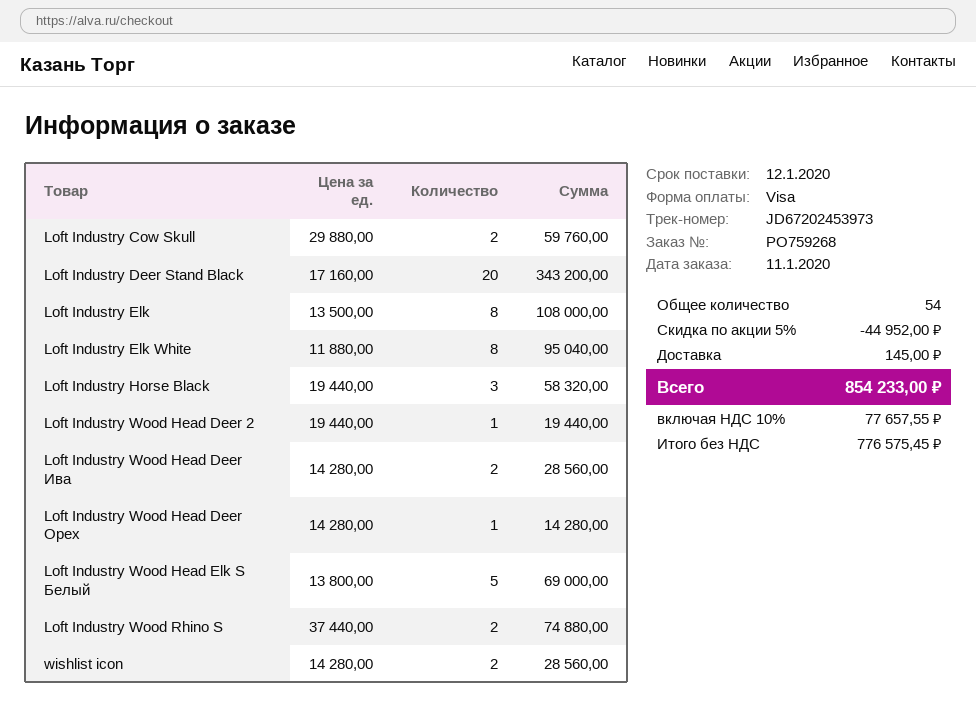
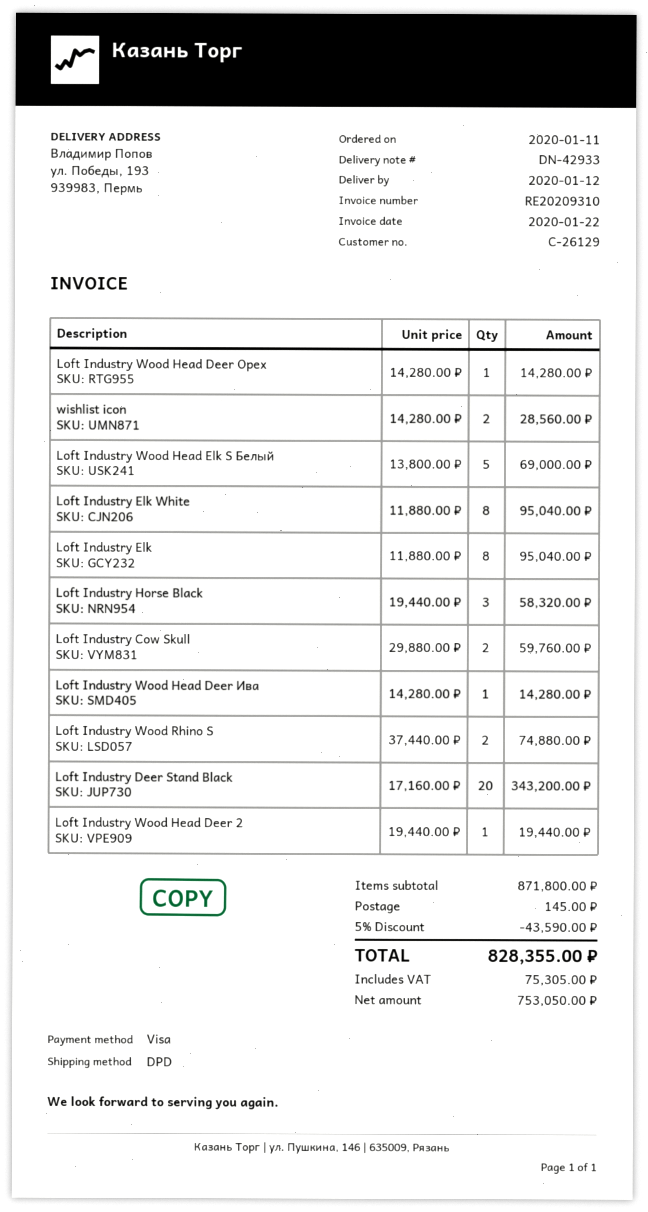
Loft Industry Elk: 8 x 13500.00 = 108000.00 -> 8 x 11880.00 = 95040.00
Loft Industry Wood Head Deer Ива: 2 x 14280.00 = 28560.00 -> 1 x 14280.00 = 14280.00
discount: 5% = 44952.00 -> 5% = 43590.00
net: 776575.45 -> 753050.00
tax: 77657.55 -> 75305.00
total: 854233.00 -> 828355.00

